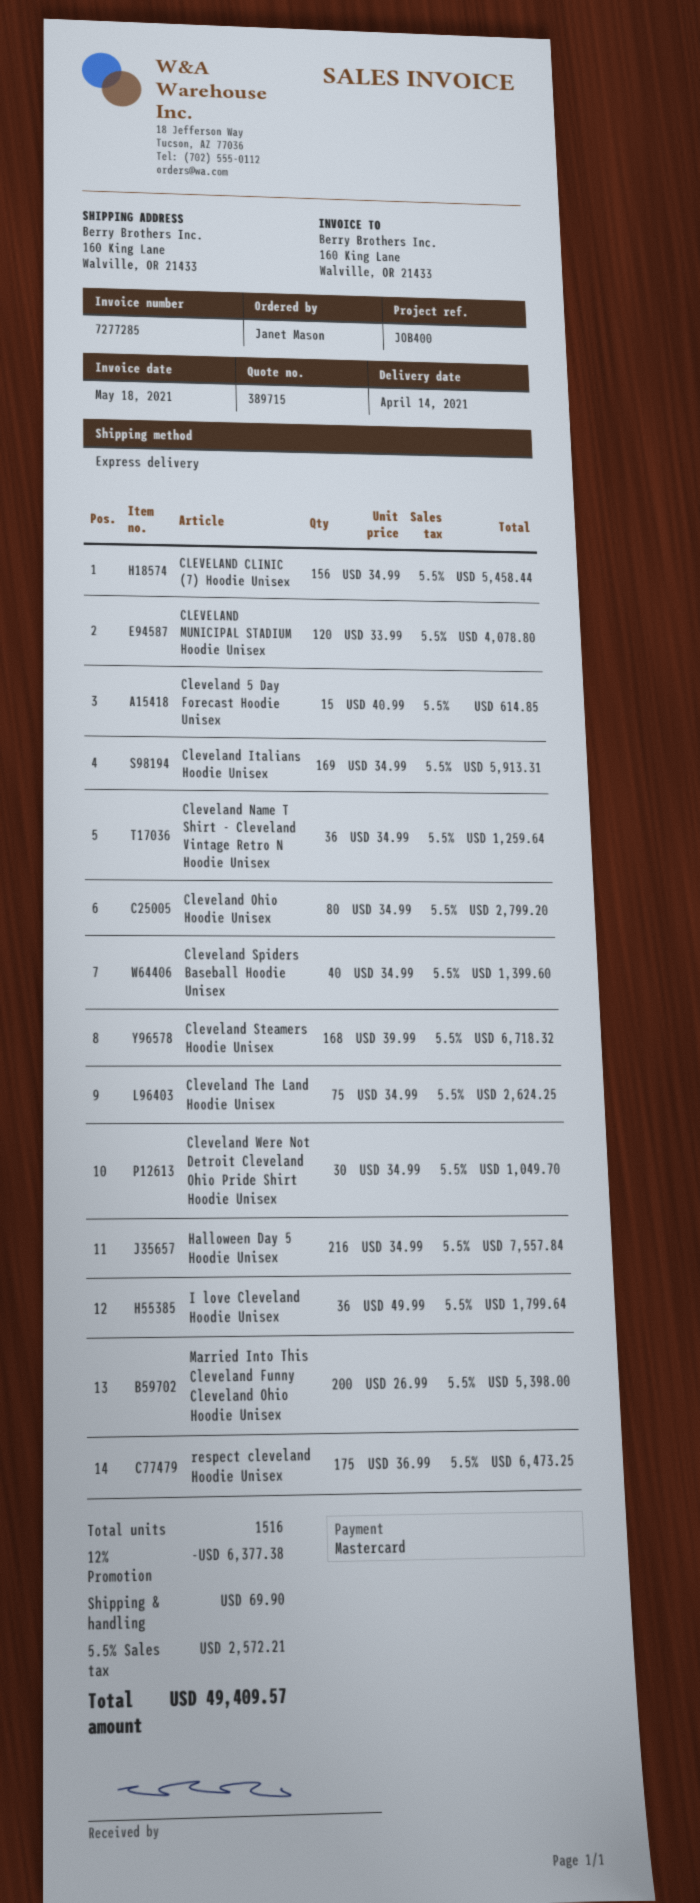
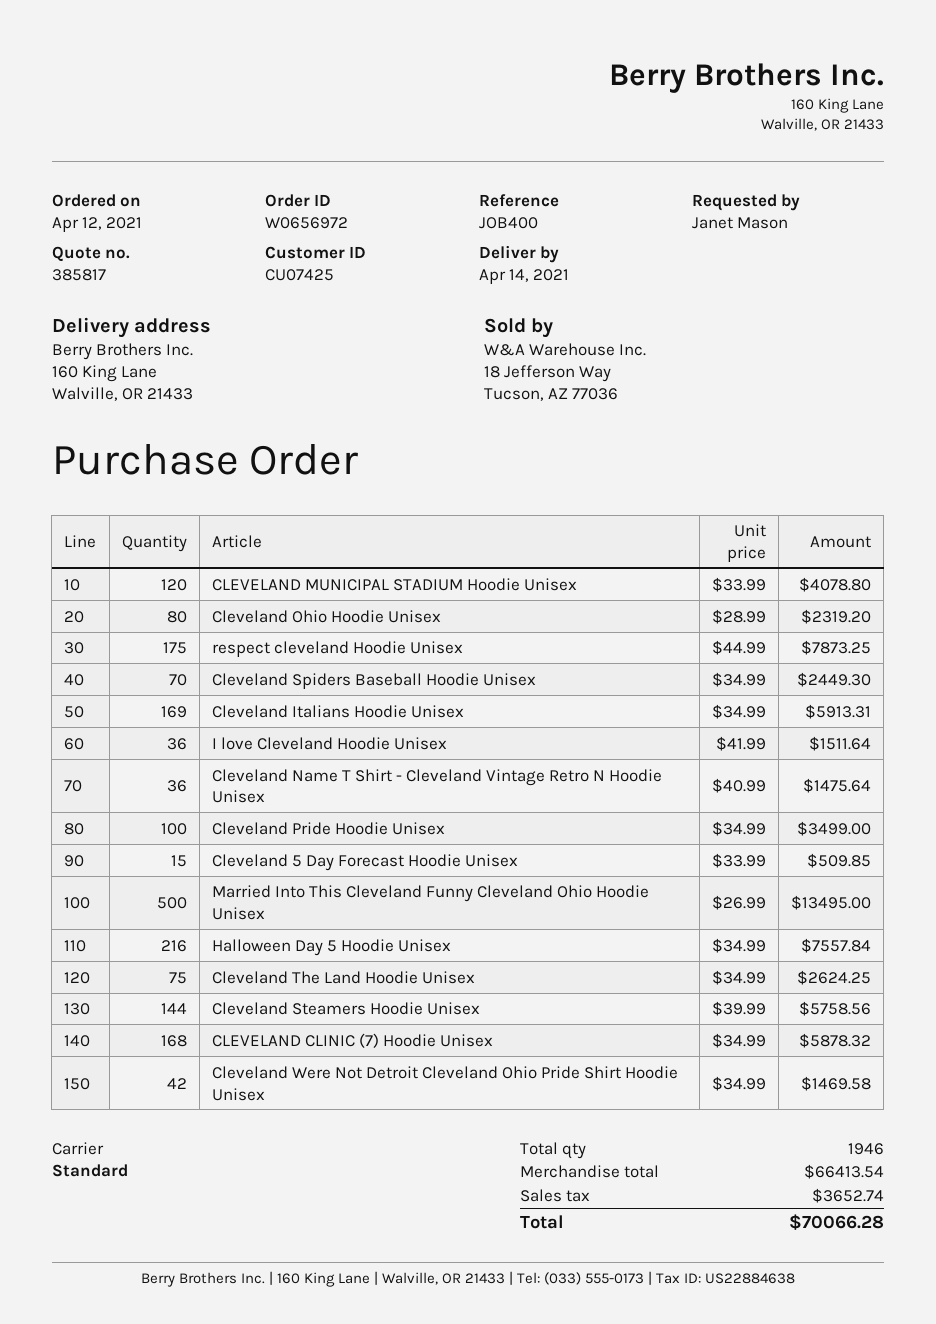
quote number: 389715 -> 385817
shipping method: express -> standard
CLEVELAND CLINIC (7) Hoodie Unisex: 156 x 34.99 = 5458.44 -> 168 x 34.99 = 5878.32
Cleveland 5 Day Forecast Hoodie Unisex: 15 x 40.99 = 614.85 -> 15 x 33.99 = 509.85
Cleveland Name T Shirt - Cleveland Vintage Retro N Hoodie Unisex: 36 x 34.99 = 1259.64 -> 36 x 40.99 = 1475.64
Cleveland Ohio Hoodie Unisex: 80 x 34.99 = 2799.20 -> 80 x 28.99 = 2319.20
Cleveland Spiders Baseball Hoodie Unisex: 40 x 34.99 = 1399.60 -> 70 x 34.99 = 2449.30
Cleveland Steamers Hoodie Unisex: 168 x 39.99 = 6718.32 -> 144 x 39.99 = 5758.56
Cleveland Were Not Detroit Cleveland Ohio Pride Shirt Hoodie Unisex: 30 x 34.99 = 1049.70 -> 42 x 34.99 = 1469.58
I love Cleveland Hoodie Unisex: 36 x 49.99 = 1799.64 -> 36 x 41.99 = 1511.64
Married Into This Cleveland Funny Cleveland Ohio Hoodie Unisex: 200 x 26.99 = 5398.00 -> 500 x 26.99 = 13495.00
respect cleveland Hoodie Unisex: 175 x 36.99 = 6473.25 -> 175 x 44.99 = 7873.25
Cleveland Pride Hoodie Unisex: none -> 100 x 34.99 = 3499.00
total quantity: 1516 -> 1946
discount: 12% = 6377.38 -> none
shipping: 69.90 -> none
tax: 2572.21 -> 3652.74
total: 49409.57 -> 70066.28

